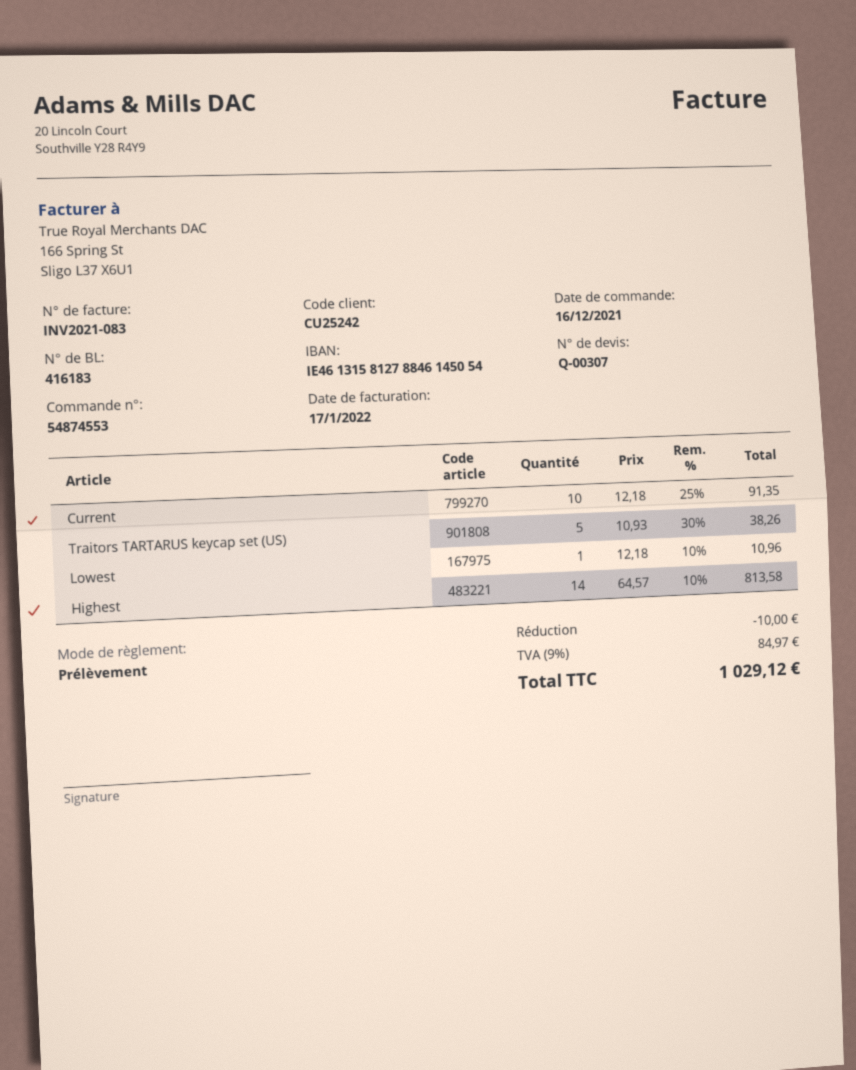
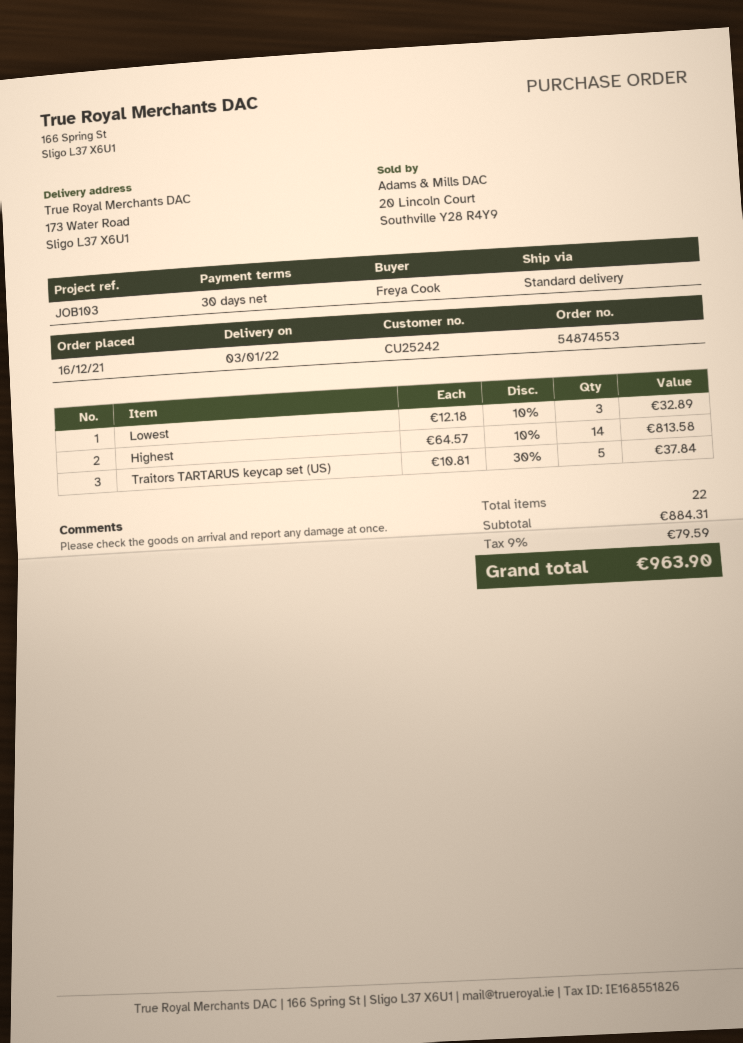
Current: 10 x 12.18 - 25% = 91.35 -> none
Traitors TARTARUS keycap set (US): 5 x 10.93 - 30% = 38.26 -> 5 x 10.81 - 30% = 37.84
Lowest: 1 x 12.18 - 10% = 10.96 -> 3 x 12.18 - 10% = 32.89
discount: 10.00 -> none
tax: 9% = 84.97 -> 9% = 79.59
total: 1029.12 -> 963.90

